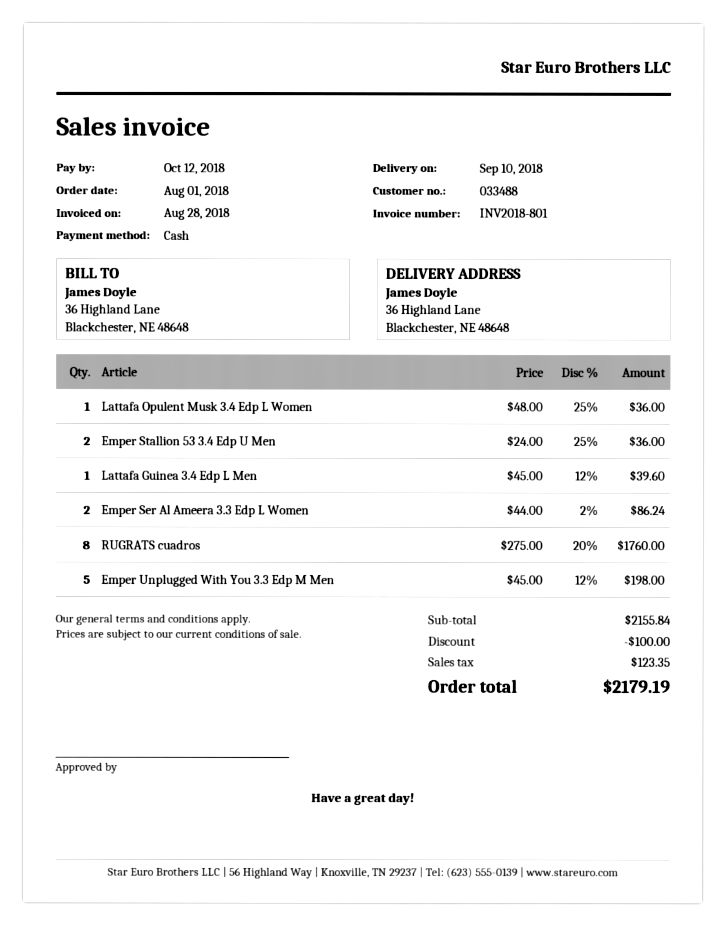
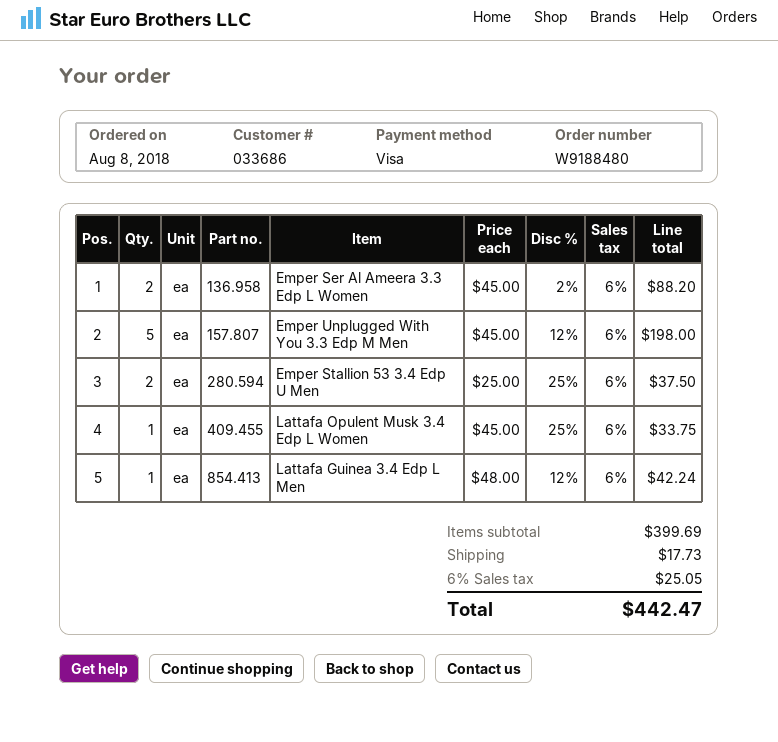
order date: 2018-08-01 -> 2018-08-08
customer number: 033488 -> 033686
payment method: cash -> Visa
Lattafa Opulent Musk 3.4 Edp L Women: 1 x 48.00 - 25% = 36.00 -> 1 x 45.00 - 25% = 33.75
Emper Stallion 53 3.4 Edp U Men: 2 x 24.00 - 25% = 36.00 -> 2 x 25.00 - 25% = 37.50
Lattafa Guinea 3.4 Edp L Men: 1 x 45.00 - 12% = 39.60 -> 1 x 48.00 - 12% = 42.24
Emper Ser Al Ameera 3.3 Edp L Women: 2 x 44.00 - 2% = 86.24 -> 2 x 45.00 - 2% = 88.20
RUGRATS cuadros: 8 x 275.00 - 20% = 1760.00 -> none
subtotal: 2155.84 -> 399.69
discount: 100.00 -> none
shipping: none -> 17.73
tax: 123.35 -> 25.05
total: 2179.19 -> 442.47

